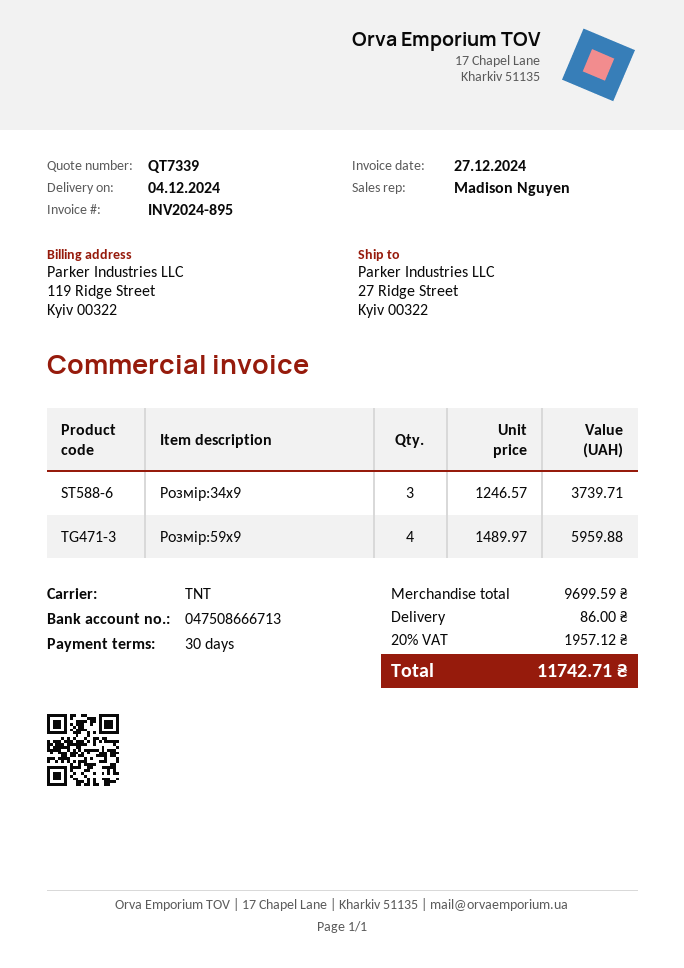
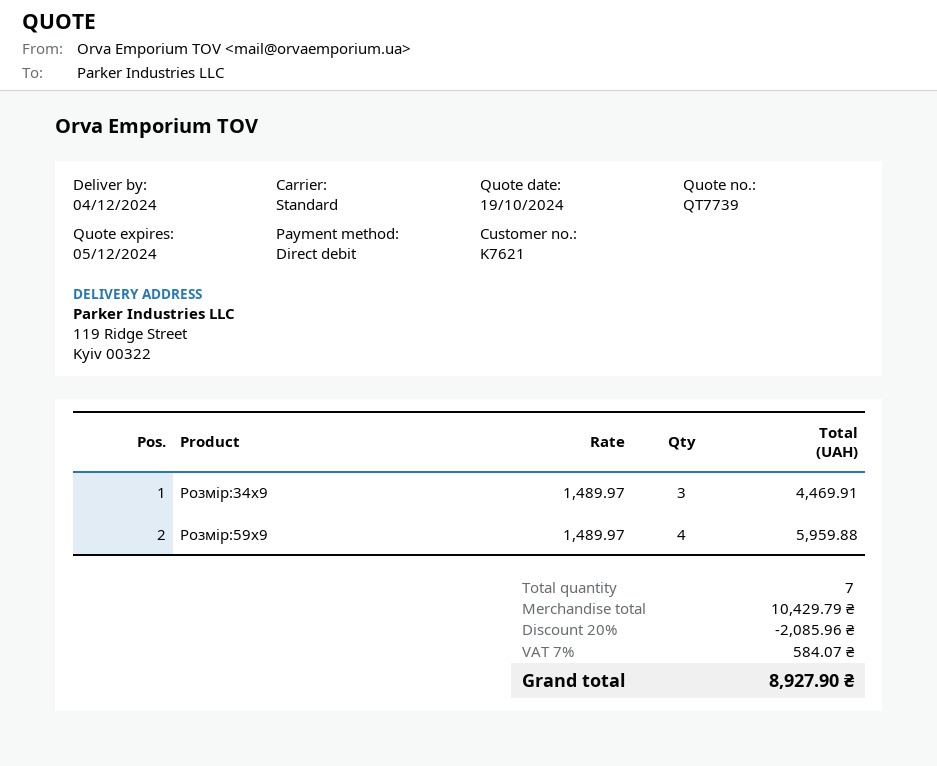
quote number: QT7339 -> QT7739
shipping method: TNT -> standard
ship to: 27 Ridge Street, Kyiv 00322 -> 119 Ridge Street, Kyiv 00322
Розмір:34x9: 3 x 1246.57 = 3739.71 -> 3 x 1489.97 = 4469.91
subtotal: 9699.59 -> 10429.79
discount: none -> 20% = 2085.96
shipping: 86.00 -> none
tax: 20% = 1957.12 -> 7% = 584.07
total: 11742.71 -> 8927.90

